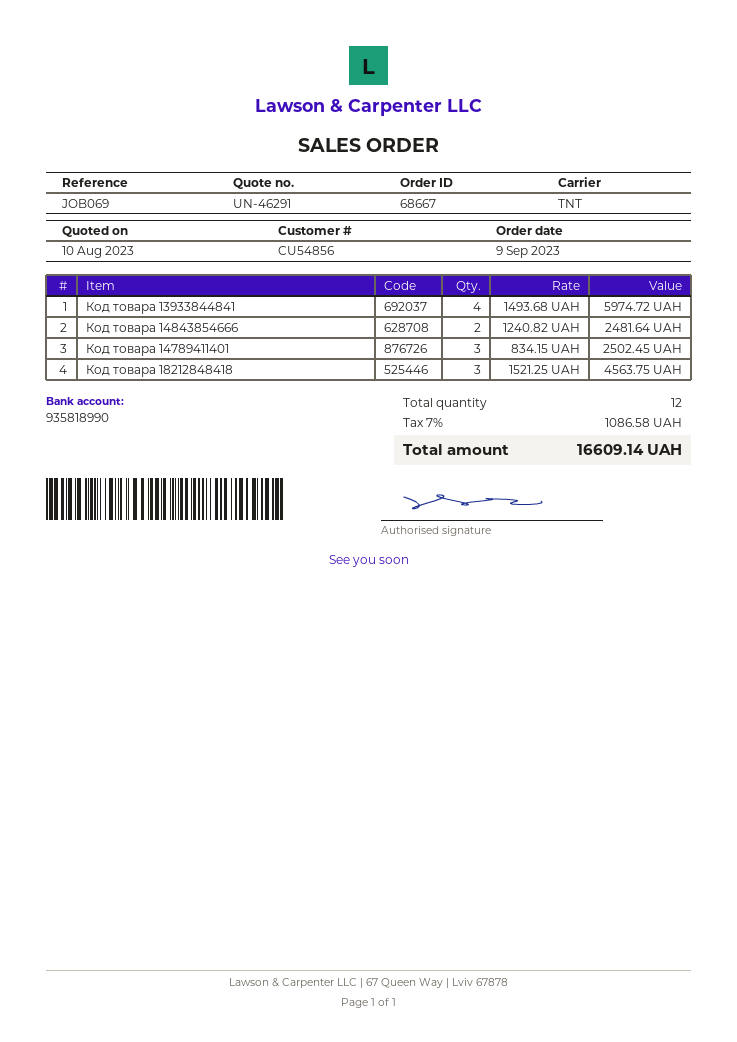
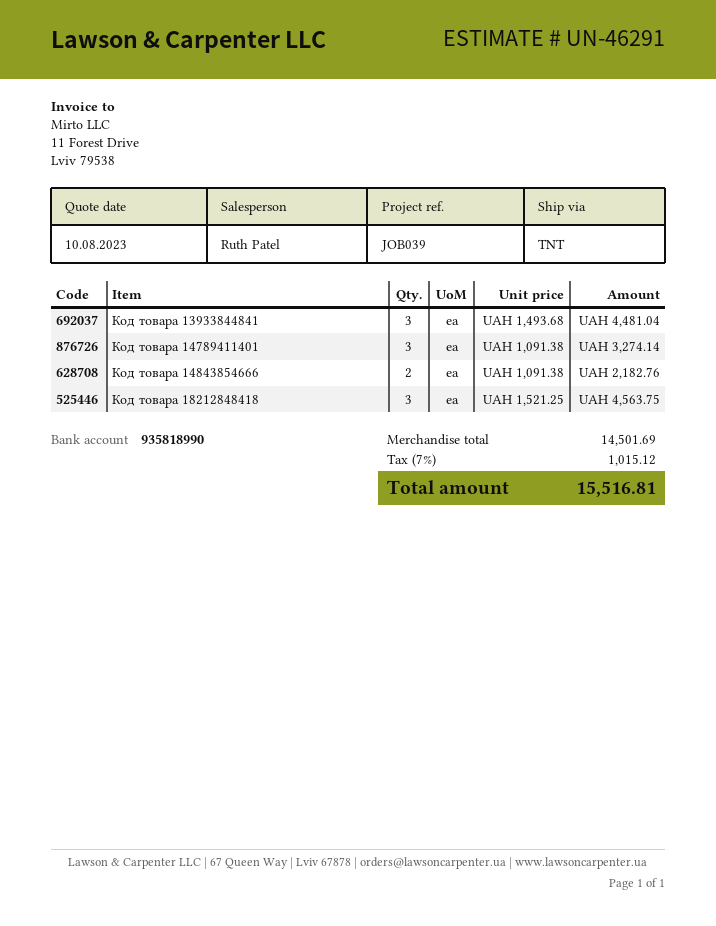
reference: JOB069 -> JOB039
Код товара 13933844841: 4 x 1493.68 = 5974.72 -> 3 x 1493.68 = 4481.04
Код товара 14843854666: 2 x 1240.82 = 2481.64 -> 2 x 1091.38 = 2182.76
Код товара 14789411401: 3 x 834.15 = 2502.45 -> 3 x 1091.38 = 3274.14
tax: 7% = 1086.58 -> 7% = 1015.12
total: 16609.14 -> 15516.81

